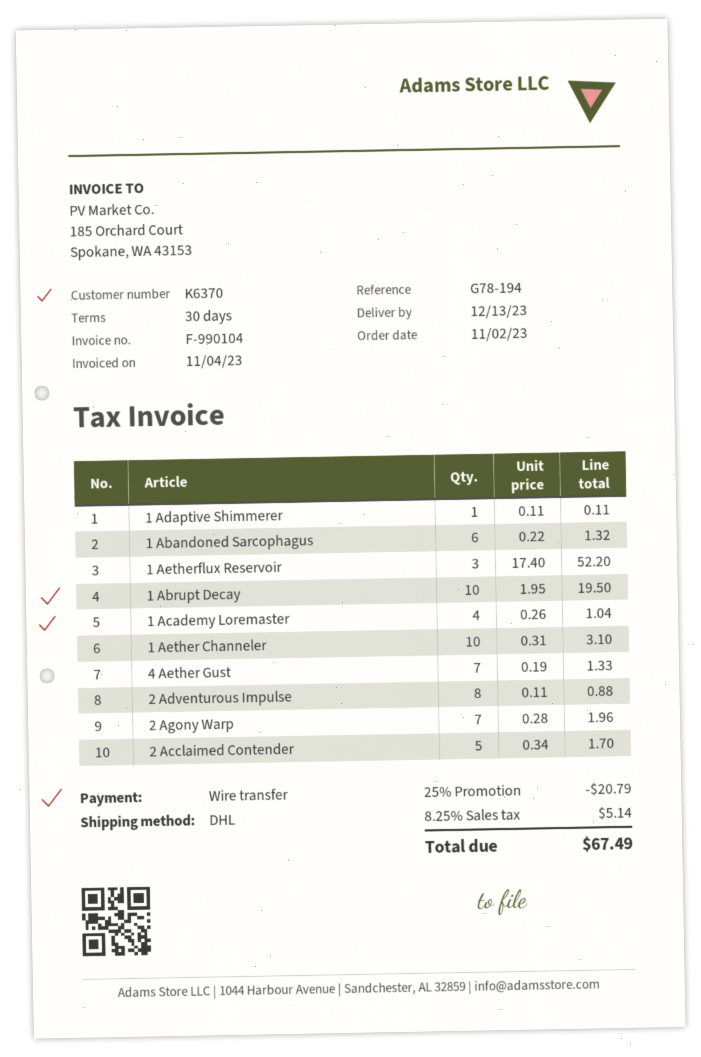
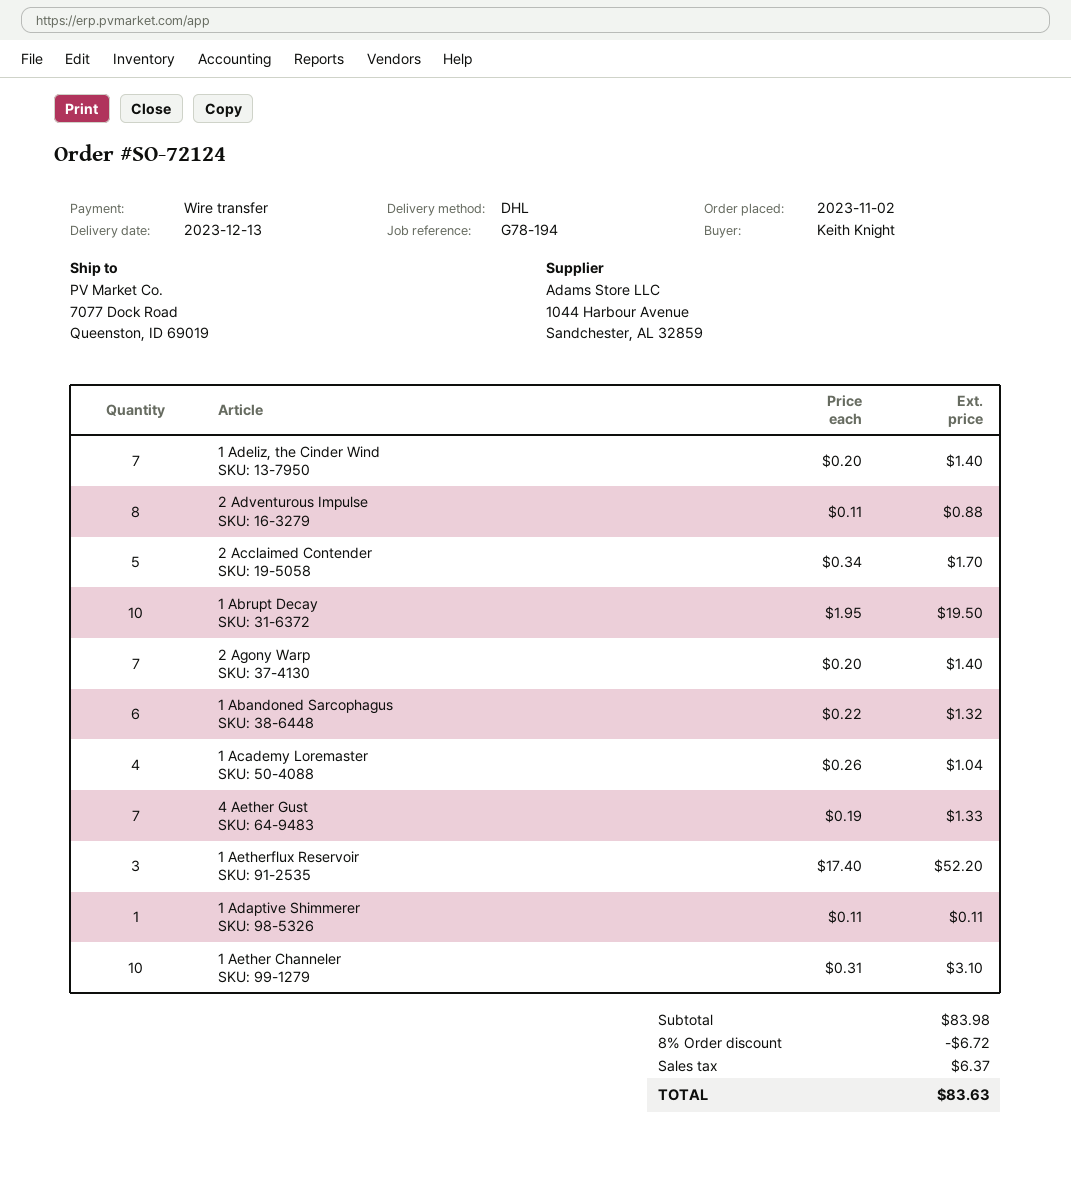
2 Agony Warp: 7 x 0.28 = 1.96 -> 7 x 0.20 = 1.40
1 Adeliz, the Cinder Wind: none -> 7 x 0.20 = 1.40
discount: 25% = 20.79 -> 8% = 6.72
tax: 5.14 -> 6.37
total: 67.49 -> 83.63

